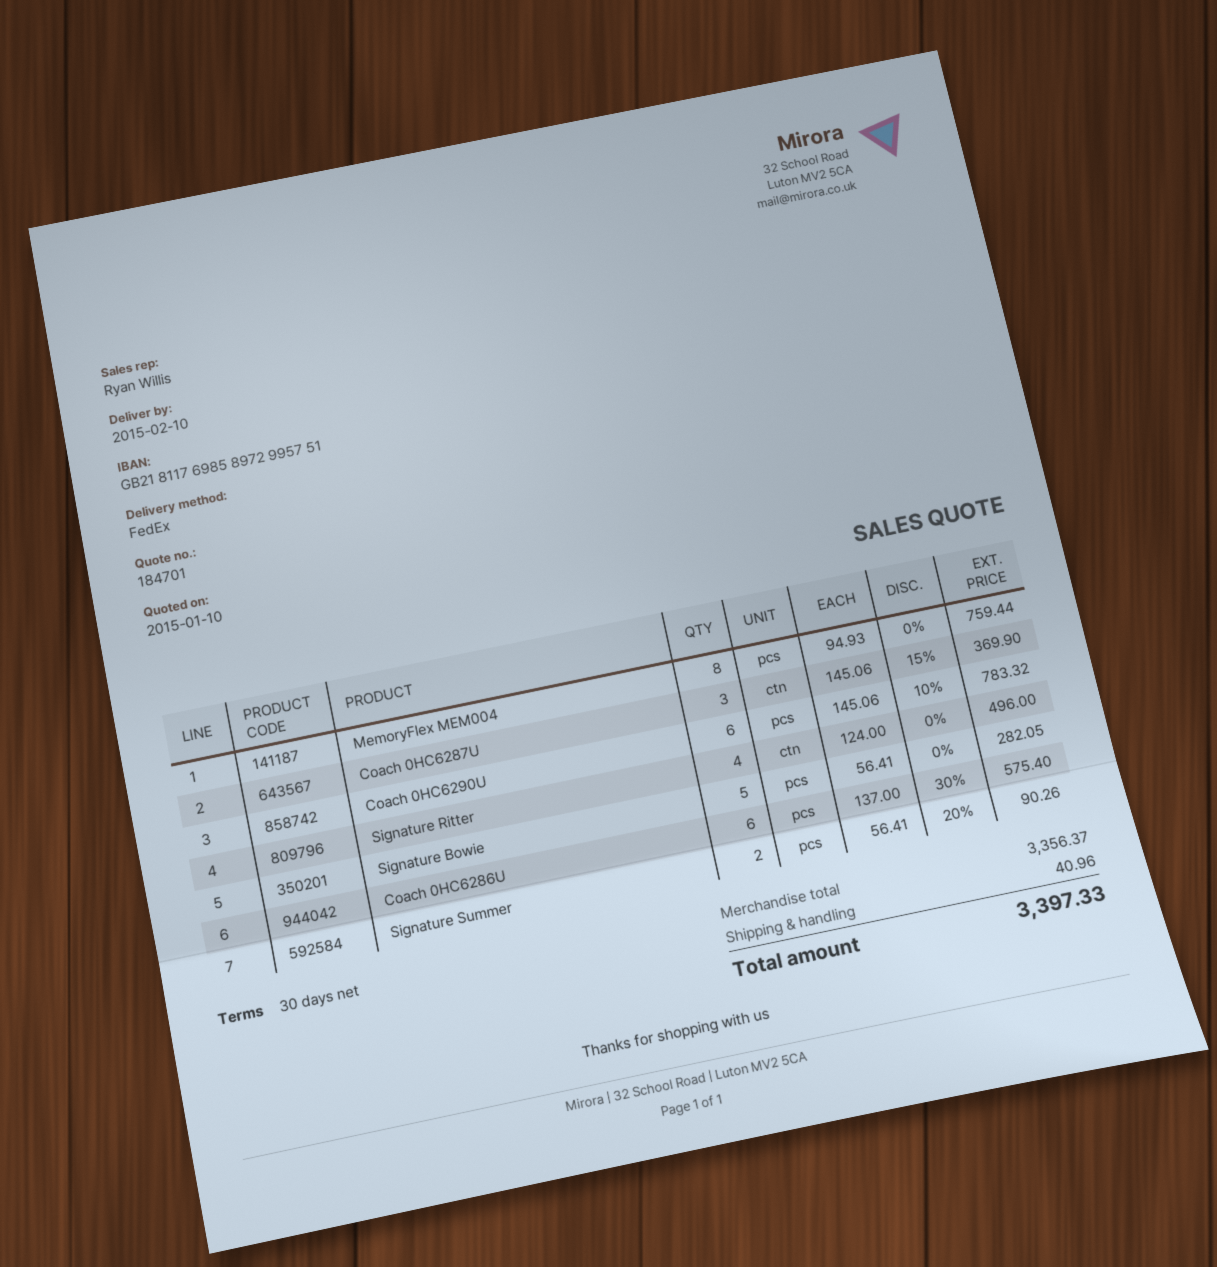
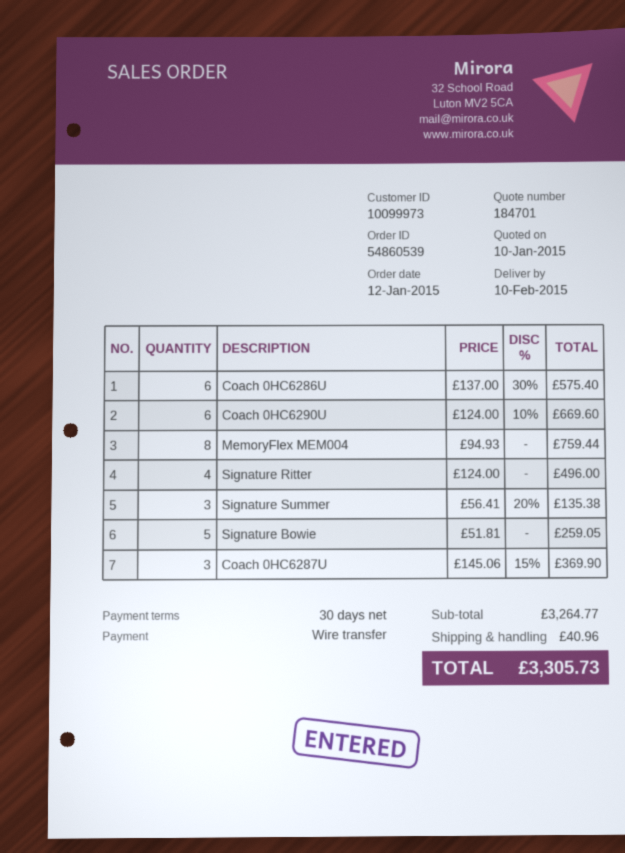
Coach 0HC6290U: 6 x 145.06 - 10% = 783.32 -> 6 x 124.00 - 10% = 669.60
Signature Bowie: 5 x 56.41 = 282.05 -> 5 x 51.81 = 259.05
Signature Summer: 2 x 56.41 - 20% = 90.26 -> 3 x 56.41 - 20% = 135.38
subtotal: 3356.37 -> 3264.77
total: 3397.33 -> 3305.73

